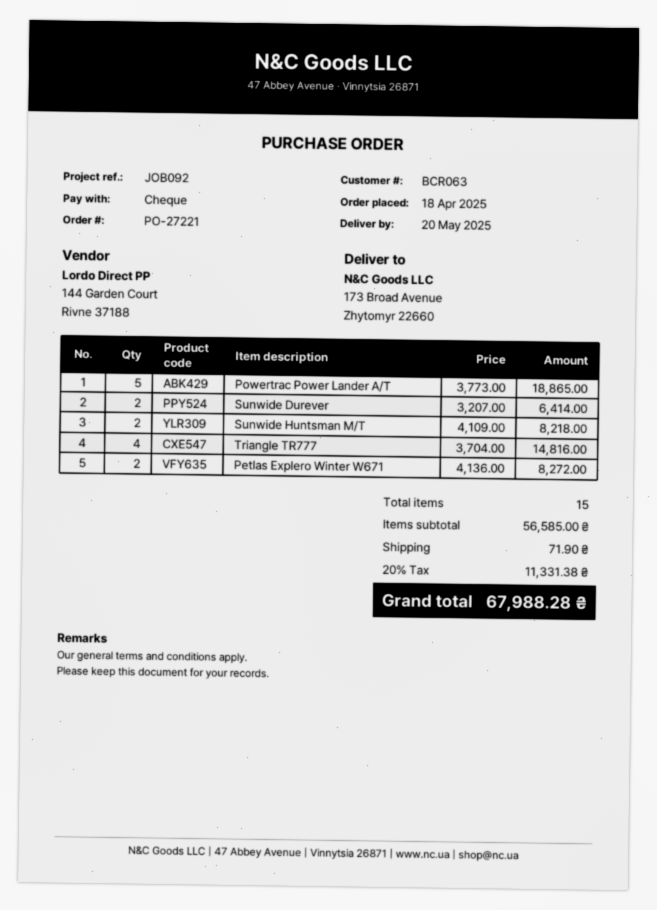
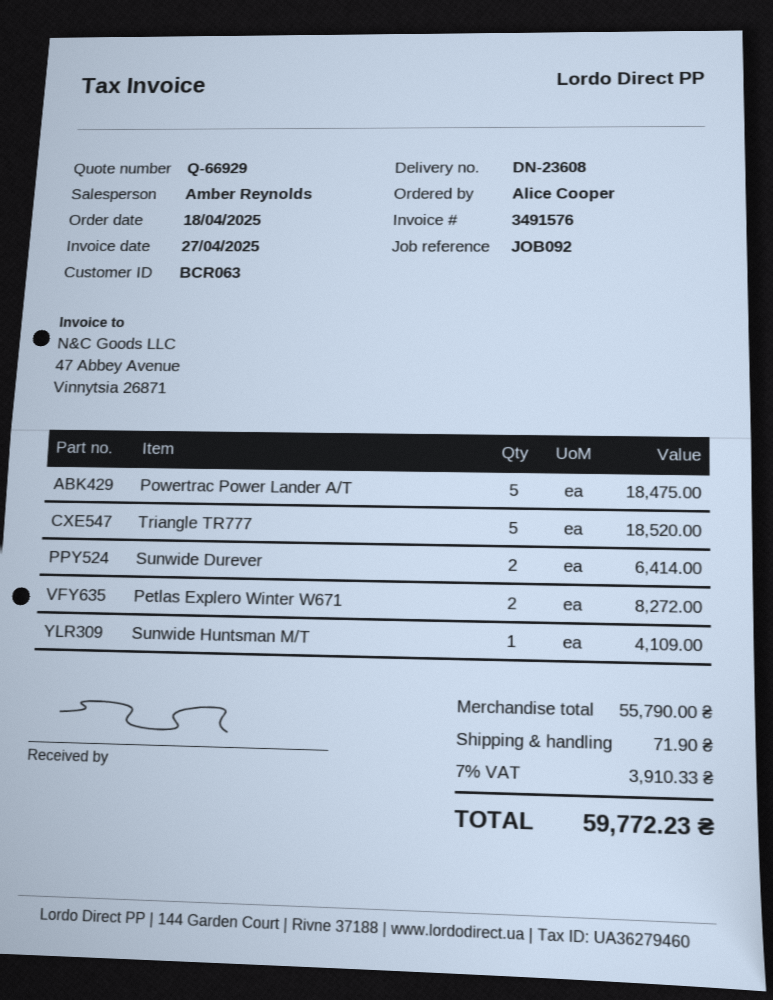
Powertrac Power Lander A/T: 5 for 18865.00 -> 5 for 18475.00
Sunwide Huntsman M/T: 2 for 8218.00 -> 1 for 4109.00
Triangle TR777: 4 for 14816.00 -> 5 for 18520.00
subtotal: 56585.00 -> 55790.00
tax: 20% = 11331.38 -> 7% = 3910.33
total: 67988.28 -> 59772.23

